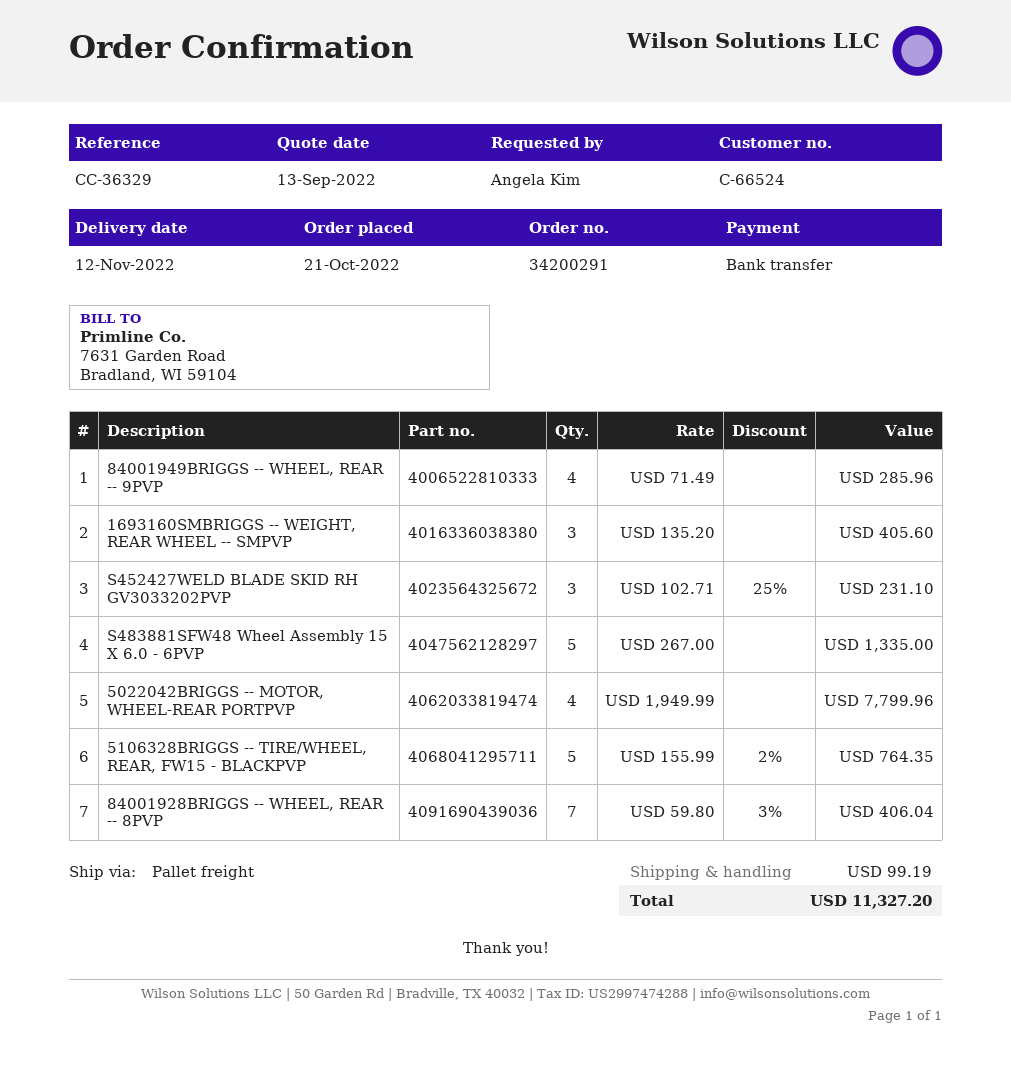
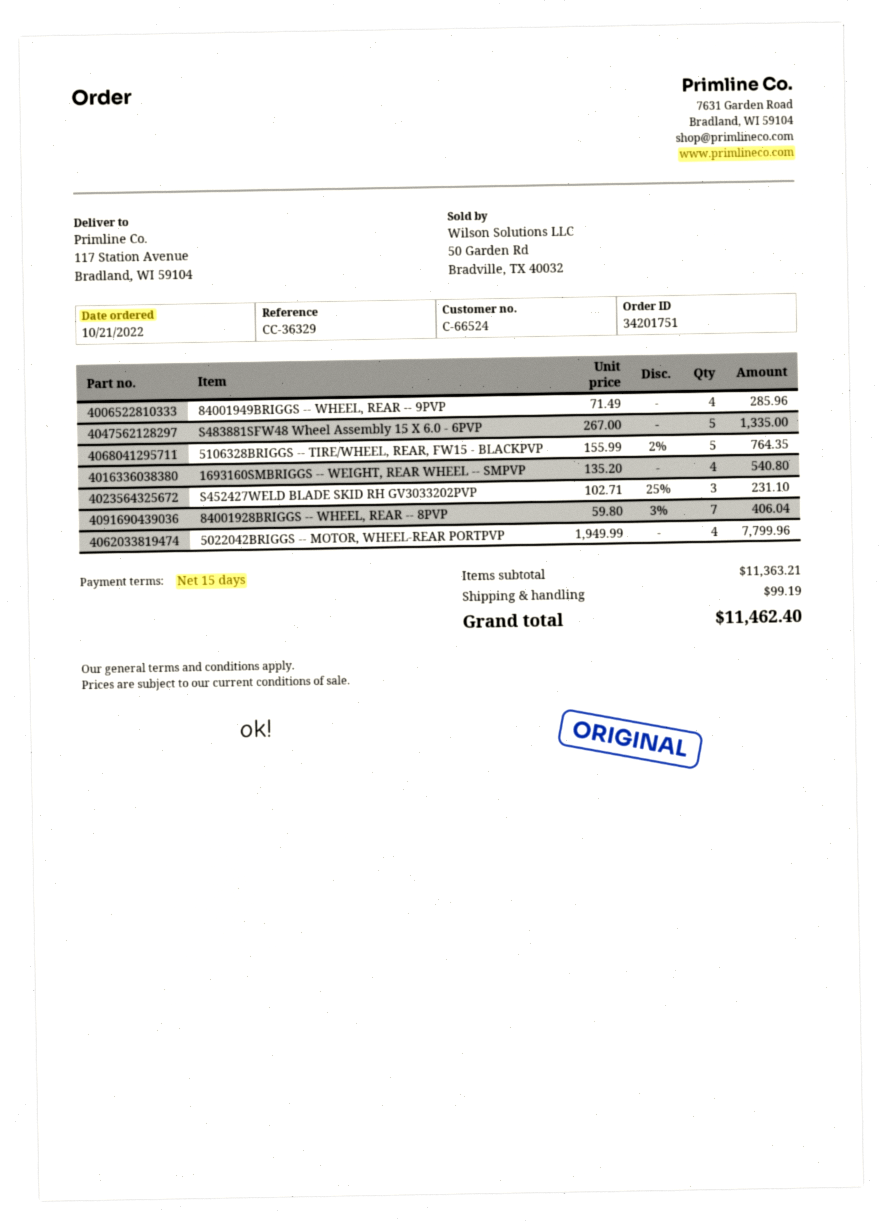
order number: 34200291 -> 34201751
1693160SMBRIGGS -- WEIGHT, REAR WHEEL -- SMPVP: 3 x 135.20 = 405.60 -> 4 x 135.20 = 540.80
total: 11327.20 -> 11462.40

